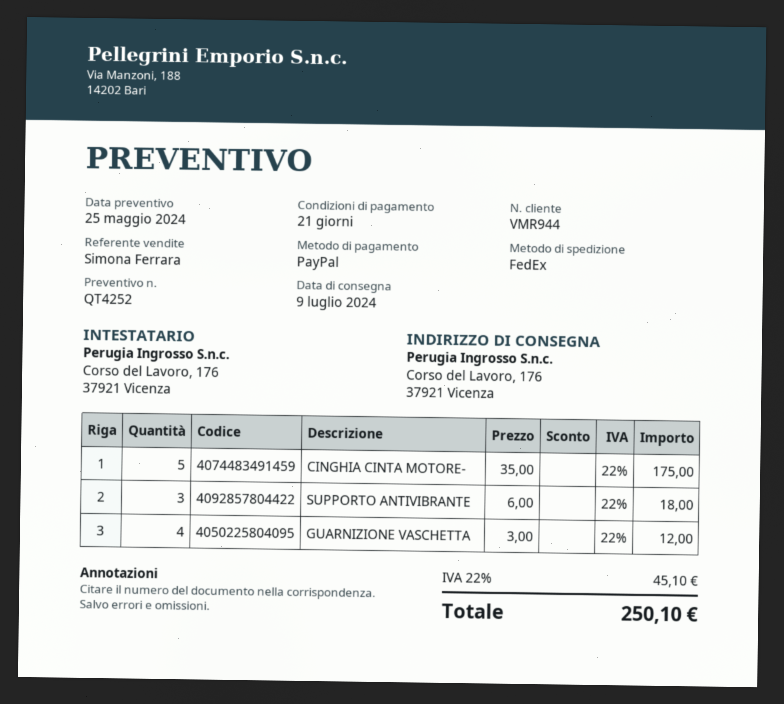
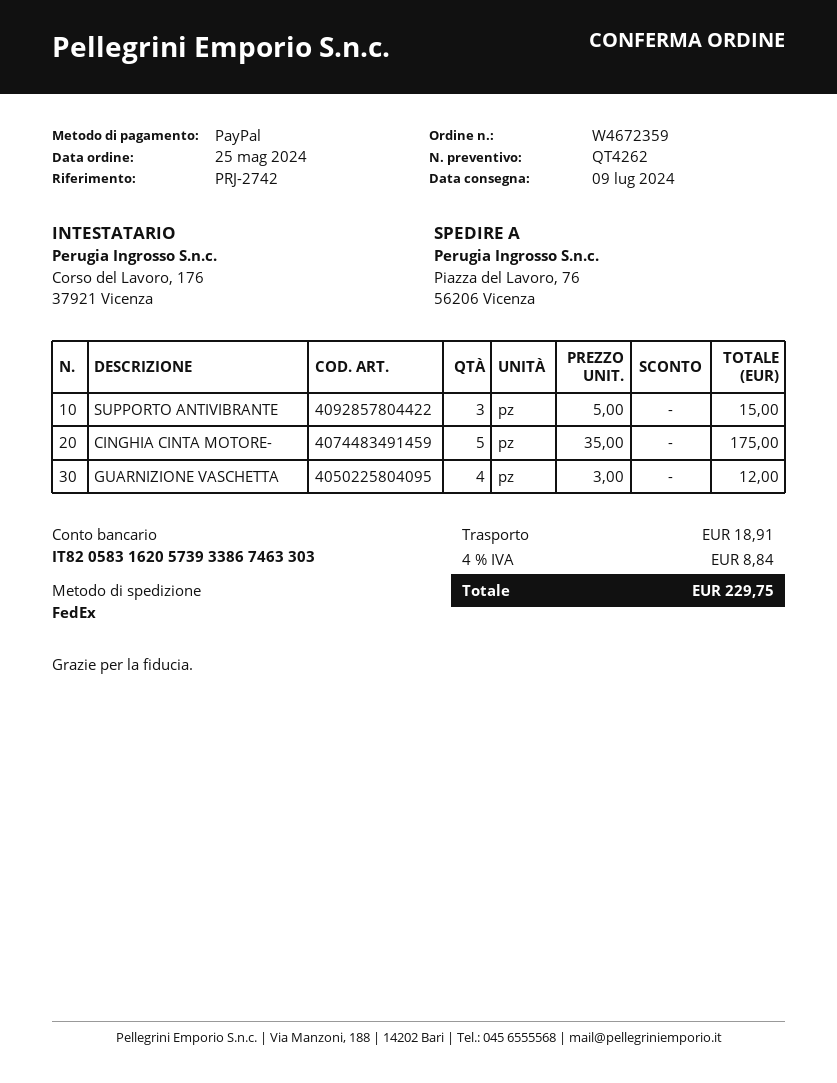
quote number: QT4252 -> QT4262
ship to: Corso del Lavoro, 176, 37921 Vicenza -> Piazza del Lavoro, 76, 56206 Vicenza
SUPPORTO ANTIVIBRANTE: 3 x 6.00 = 18.00 -> 3 x 5.00 = 15.00
shipping: none -> 18.91
tax: 22% = 45.10 -> 4% = 8.84
total: 250.10 -> 229.75

